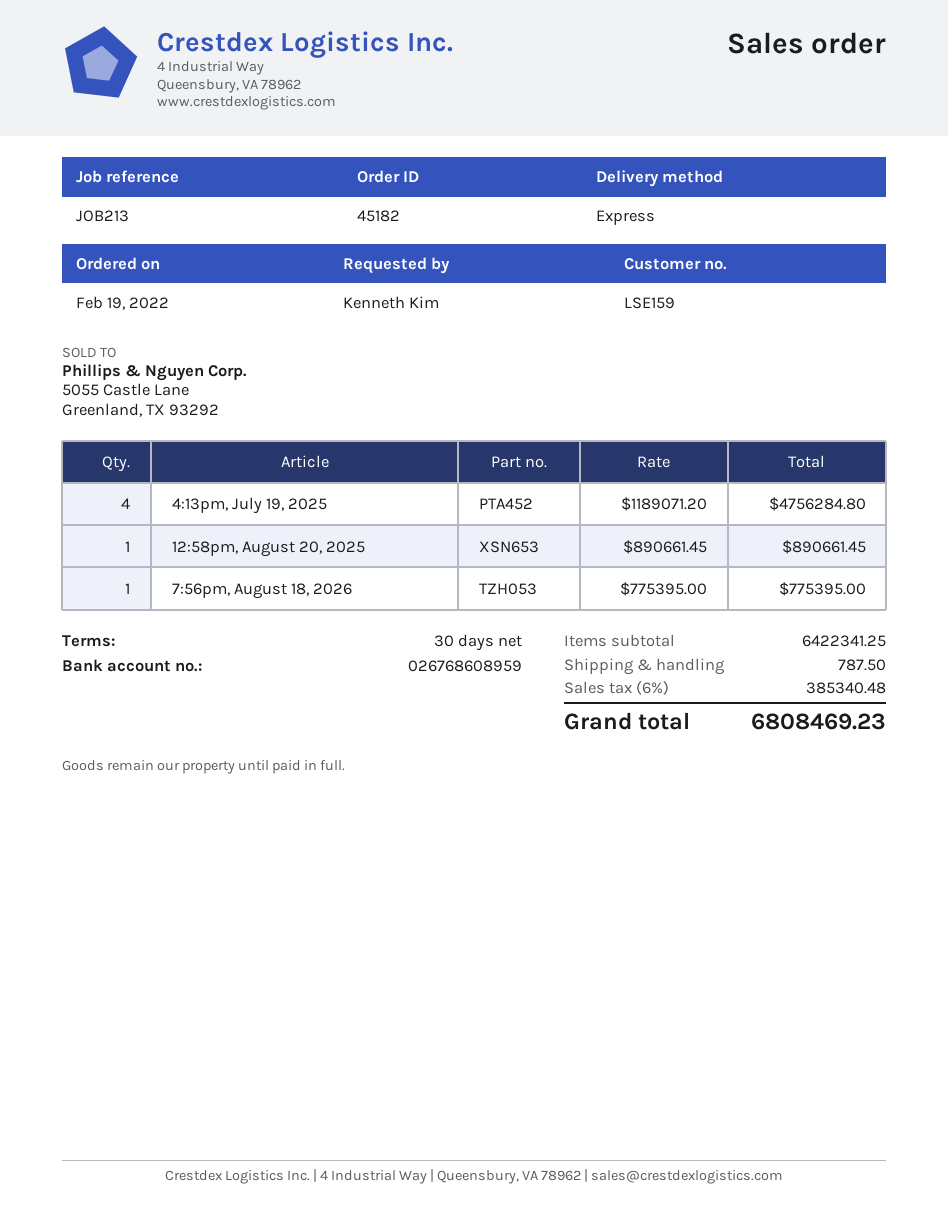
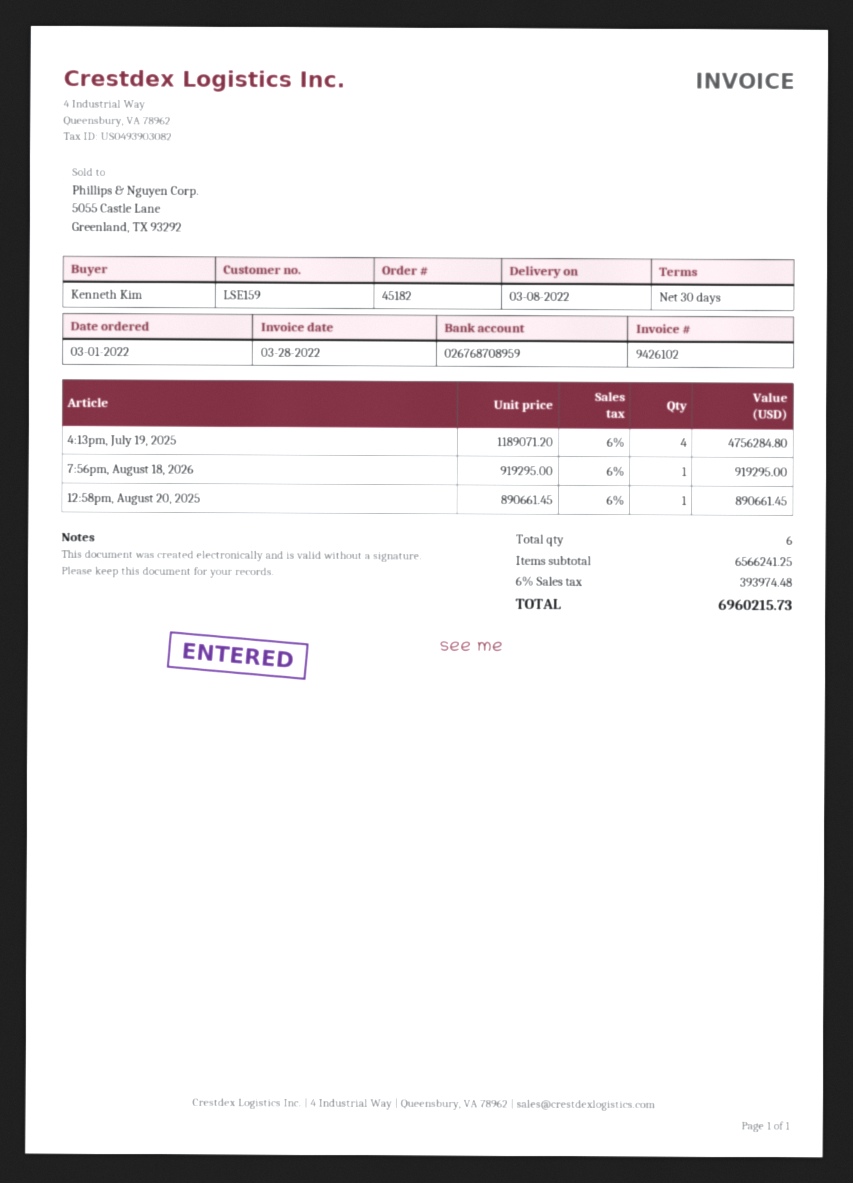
order date: 2022-02-19 -> 2022-03-01
bank account: 026768608959 -> 026768708959
7:56pm, August 18, 2026: 1 x 775395.00 = 775395.00 -> 1 x 919295.00 = 919295.00
subtotal: 6422341.25 -> 6566241.25
shipping: 787.50 -> none
tax: 6% = 385340.48 -> 6% = 393974.48
total: 6808469.23 -> 6960215.73

